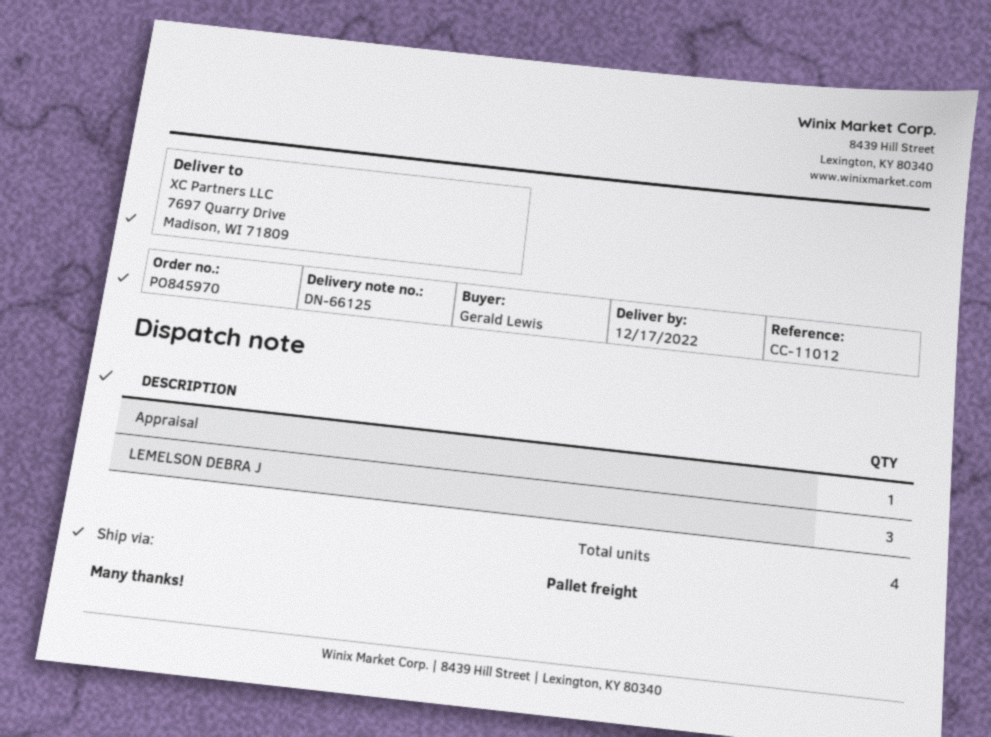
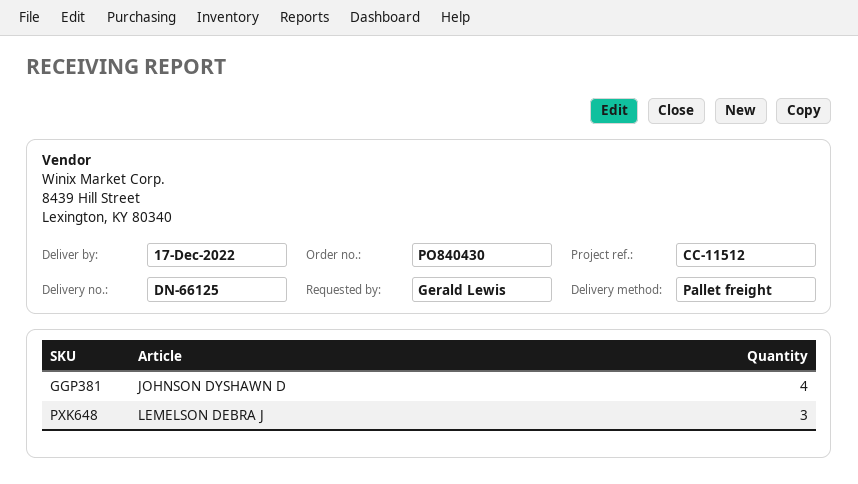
order number: PO845970 -> PO840430
reference: CC-11012 -> CC-11512
Appraisal: 1 -> none
JOHNSON DYSHAWN D: none -> 4

